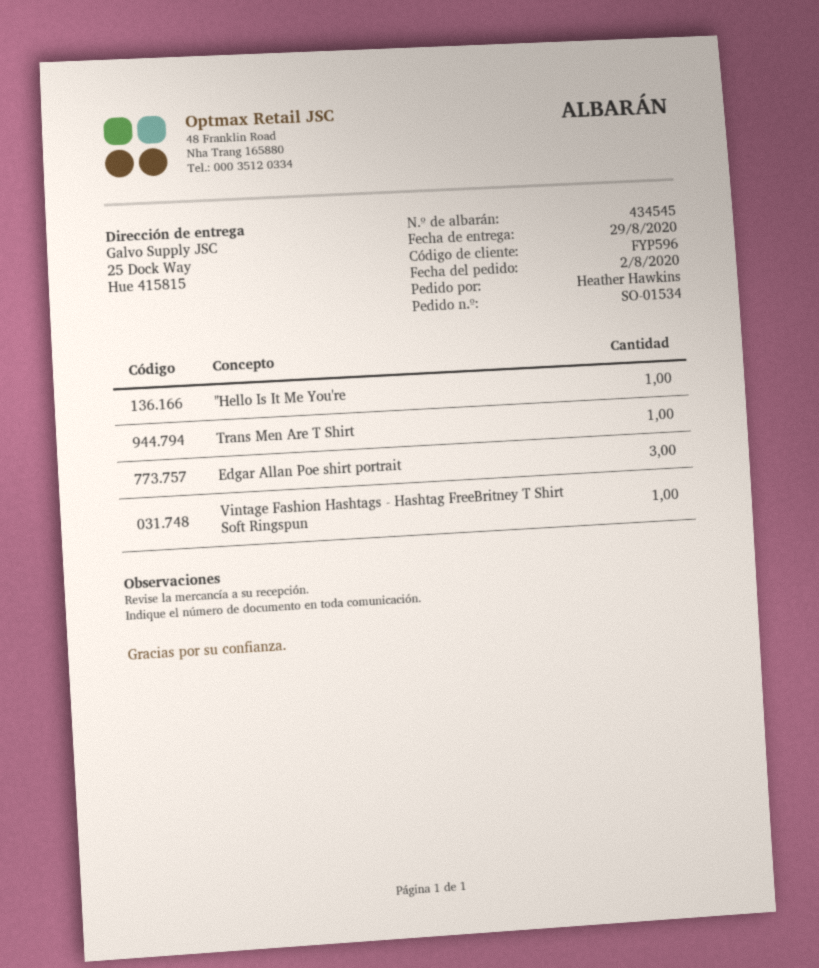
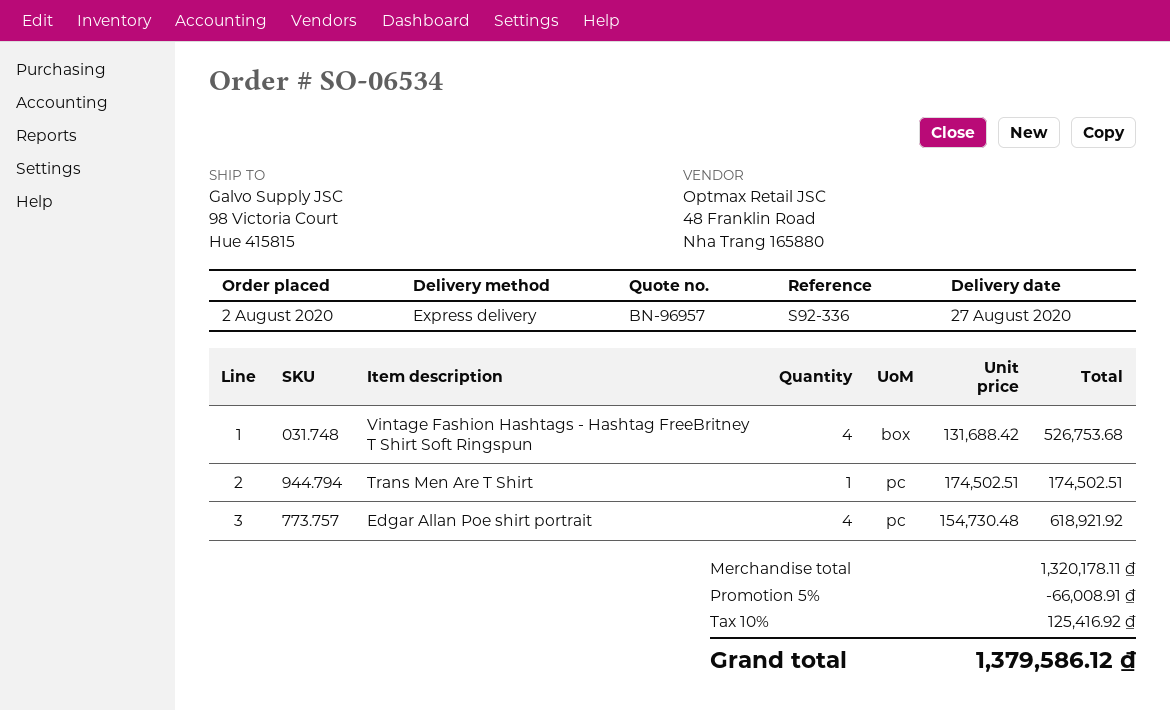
order number: SO-01534 -> SO-06534
delivery date: 2020-08-29 -> 2020-08-27
ship to: 25 Dock Way, Hue 415815 -> 98 Victoria Court, Hue 415815
"Hello Is It Me You're: 1 -> none
Edgar Allan Poe shirt portrait: 3 -> 4
Vintage Fashion Hashtags - Hashtag FreeBritney T Shirt Soft Ringspun: 1 -> 4

